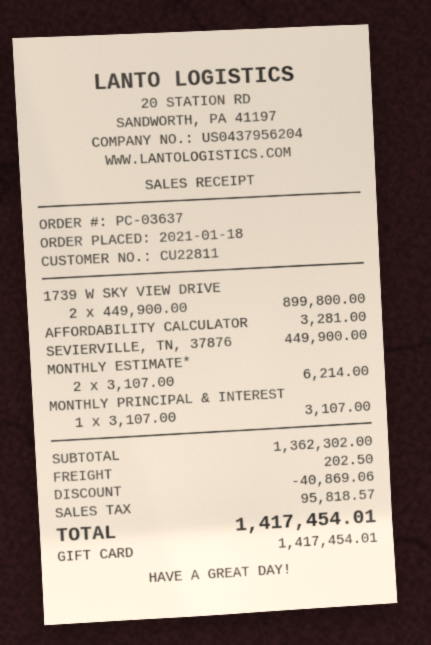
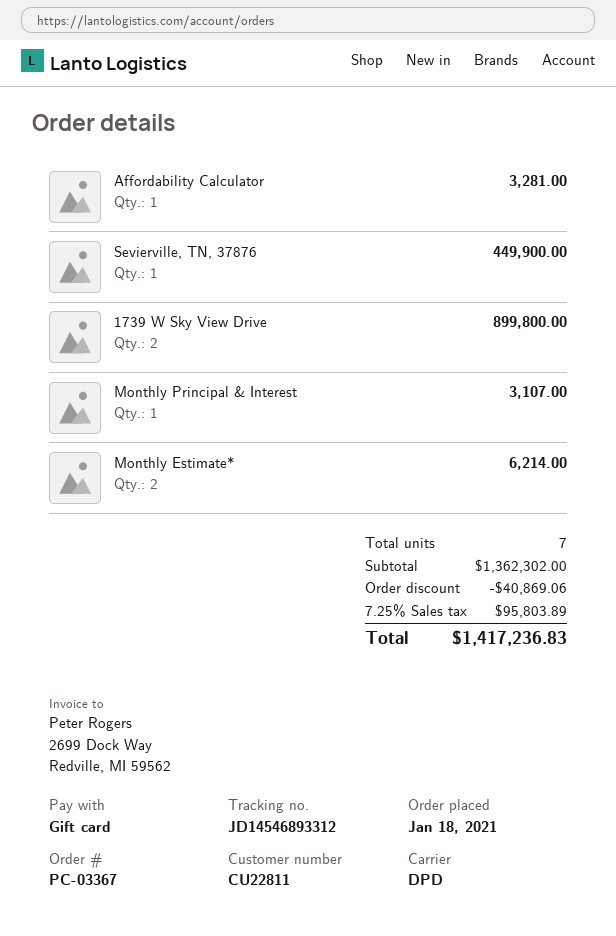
order number: PC-03637 -> PC-03367
shipping: 202.50 -> none
tax: 95818.57 -> 95803.89
total: 1417454.01 -> 1417236.83

